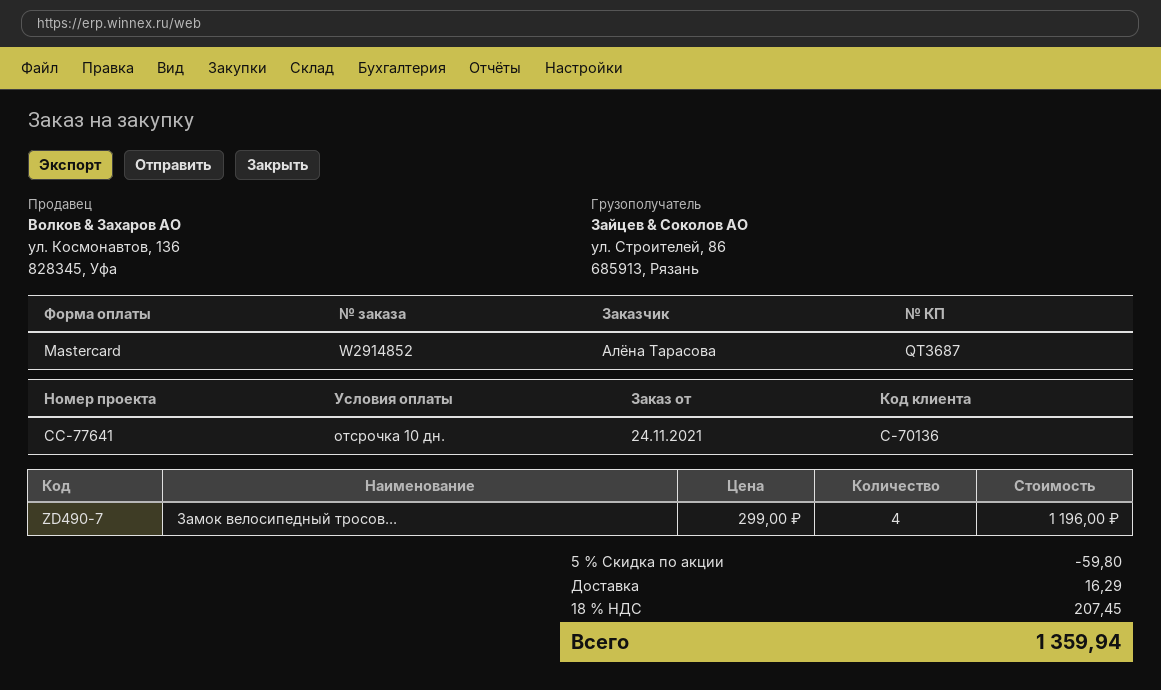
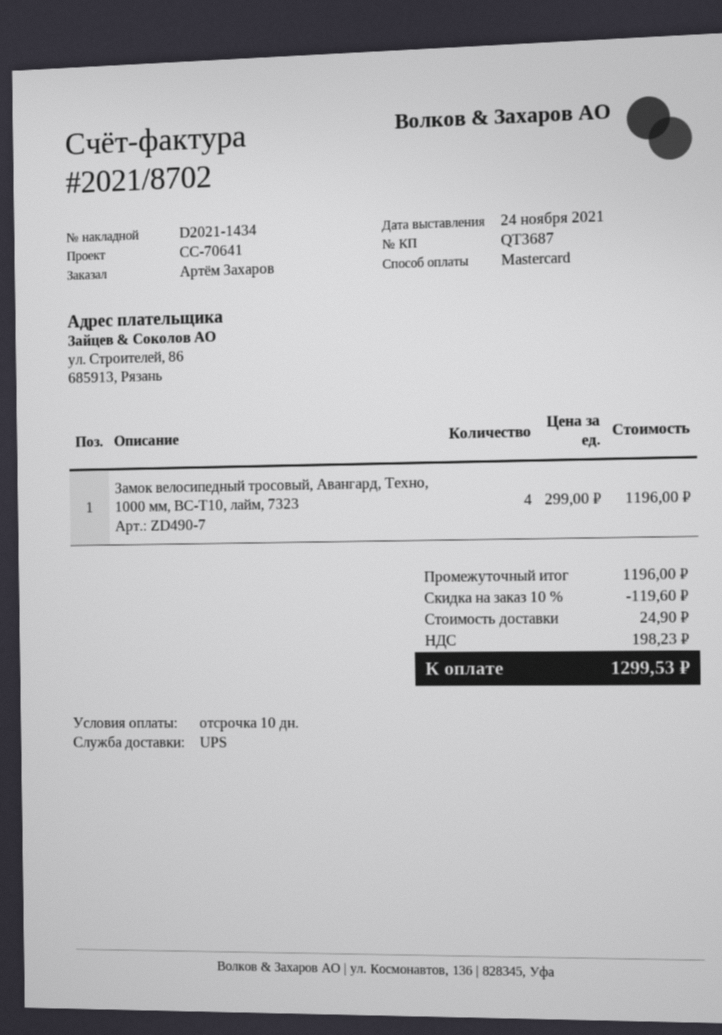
reference: CC-77641 -> CC-70641
ordered by: Алёна Тарасова -> Артём Захаров
discount: 5% = 59.80 -> 10% = 119.60
shipping: 16.29 -> 24.90
tax: 207.45 -> 198.23
total: 1359.94 -> 1299.53

